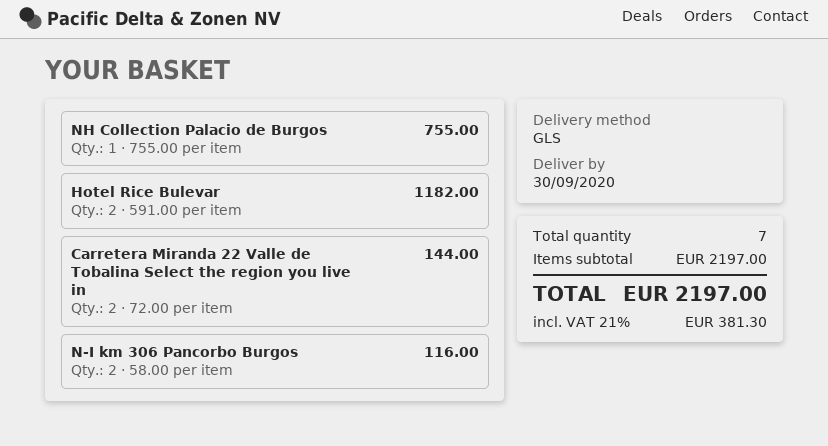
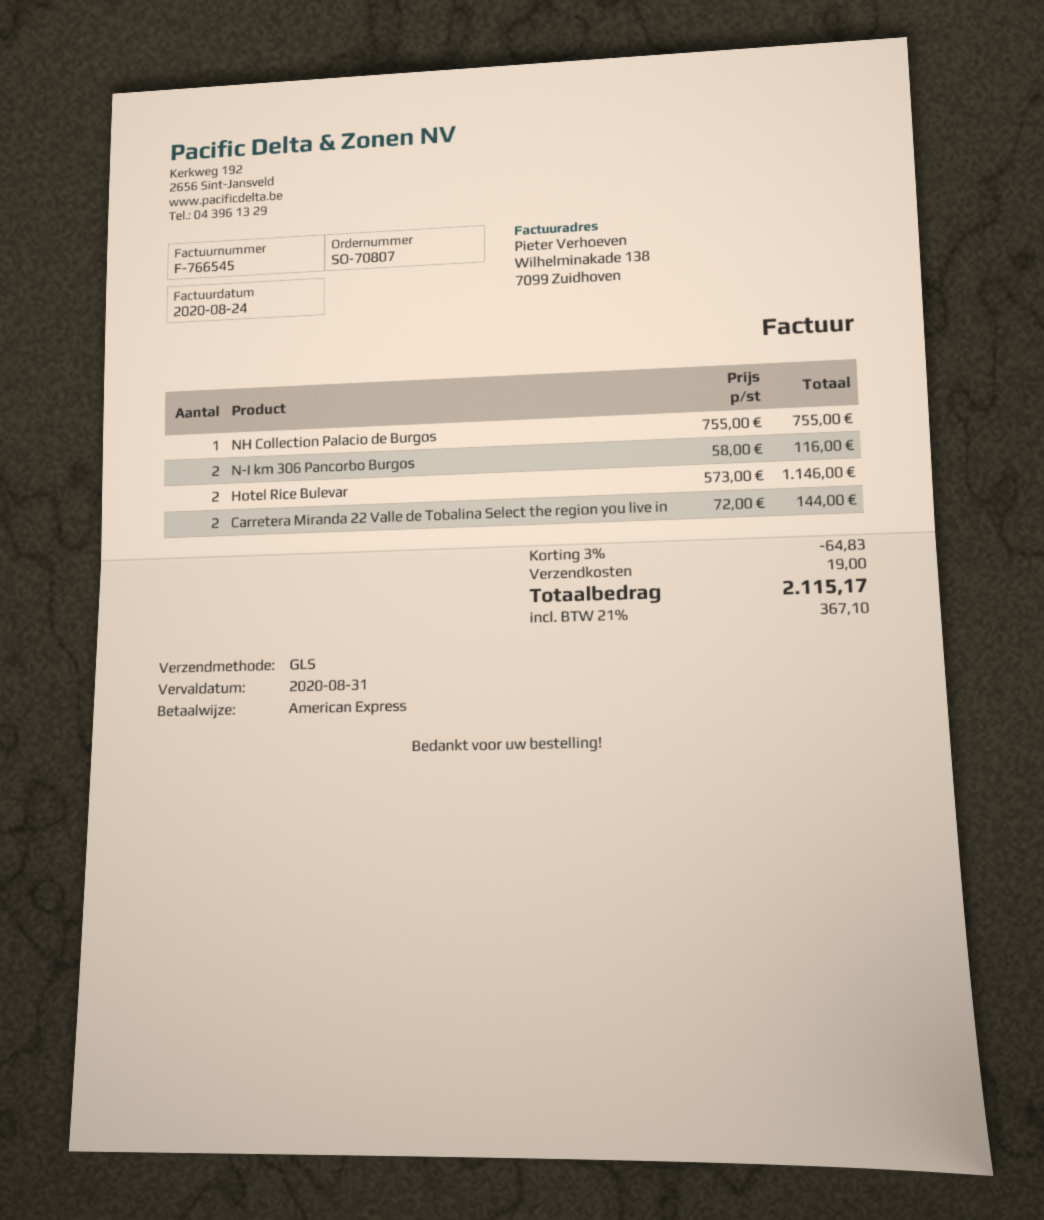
Hotel Rice Bulevar: 2 x 591.00 = 1182.00 -> 2 x 573.00 = 1146.00
discount: none -> 3% = 64.83
shipping: none -> 19.00
tax: 21% = 381.30 -> 21% = 367.10
total: 2197.00 -> 2115.17

